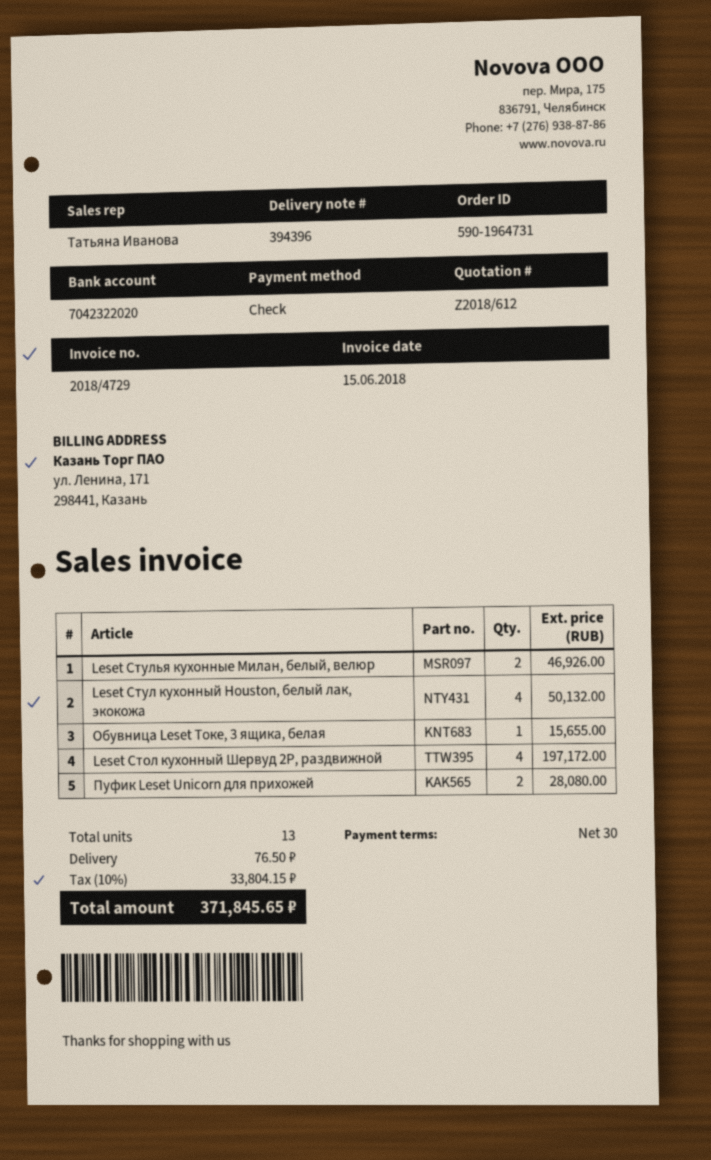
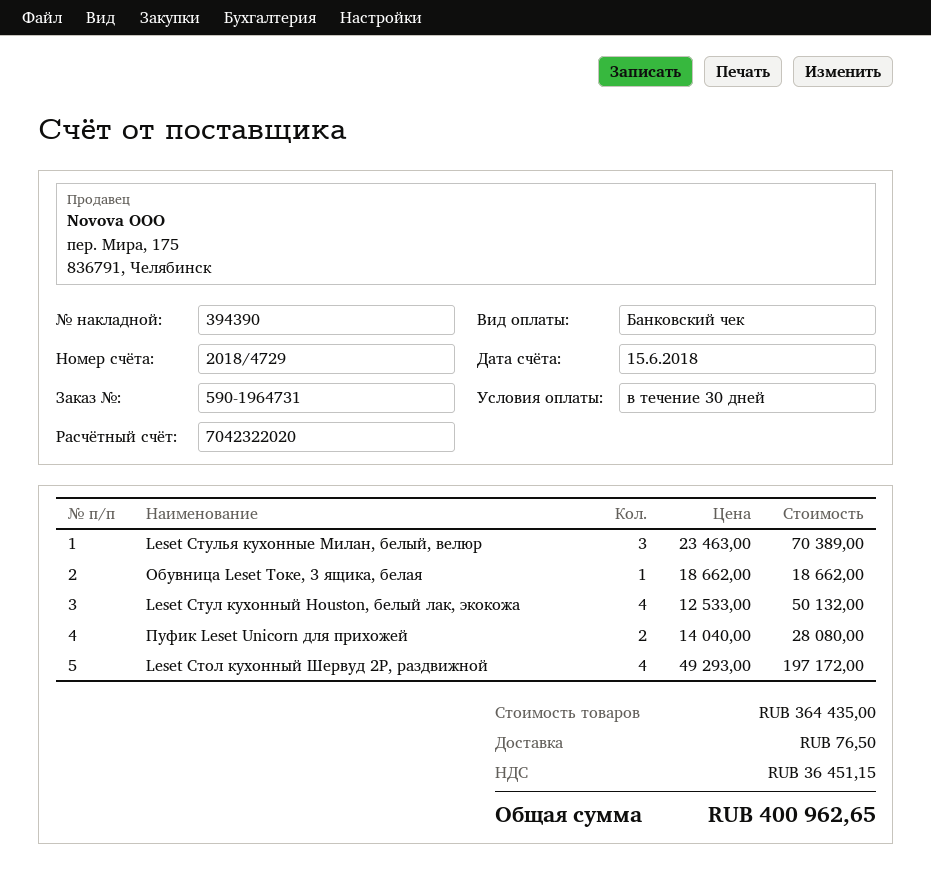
delivery note number: 394396 -> 394390
Leset Стулья кухонные Милан, белый, велюр: 2 for 46926.00 -> 3 for 70389.00
Обувница Leset Токе, 3 ящика, белая: 1 for 15655.00 -> 1 for 18662.00
tax: 33804.15 -> 36451.15
total: 371845.65 -> 400962.65

